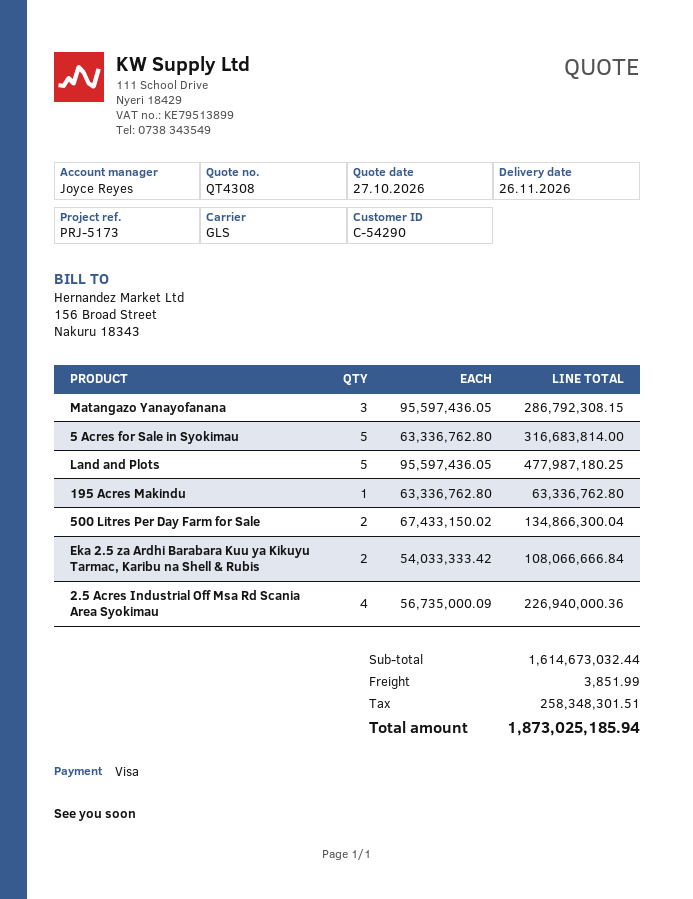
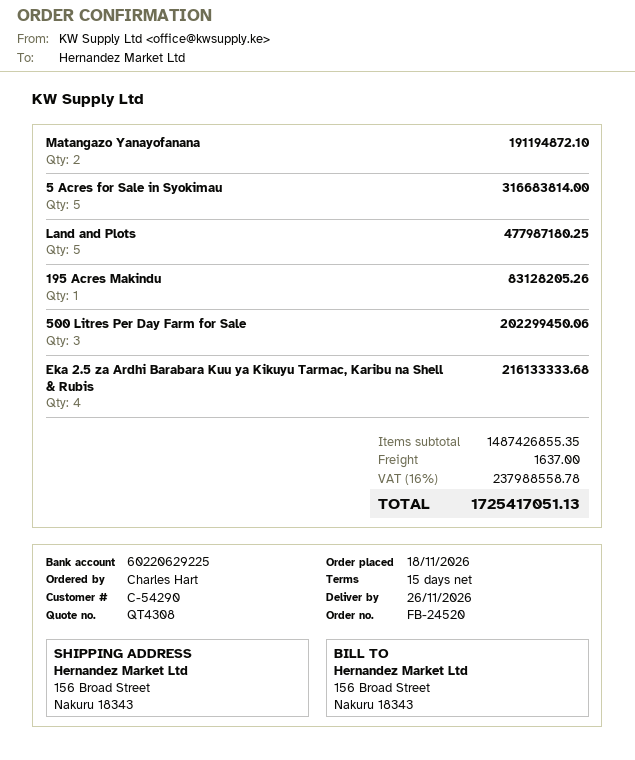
Matangazo Yanayofanana: 3 for 286792308.15 -> 2 for 191194872.10
195 Acres Makindu: 1 for 63336762.80 -> 1 for 83128205.26
500 Litres Per Day Farm for Sale: 2 for 134866300.04 -> 3 for 202299450.06
Eka 2.5 za Ardhi Barabara Kuu ya Kikuyu Tarmac, Karibu na Shell & Rubis: 2 for 108066666.84 -> 4 for 216133333.68
2.5 Acres Industrial Off Msa Rd Scania Area Syokimau: 4 for 226940000.36 -> none
subtotal: 1614673032.44 -> 1487426855.35
shipping: 3851.99 -> 1637.00
tax: 258348301.51 -> 237988558.78
total: 1873025185.94 -> 1725417051.13

